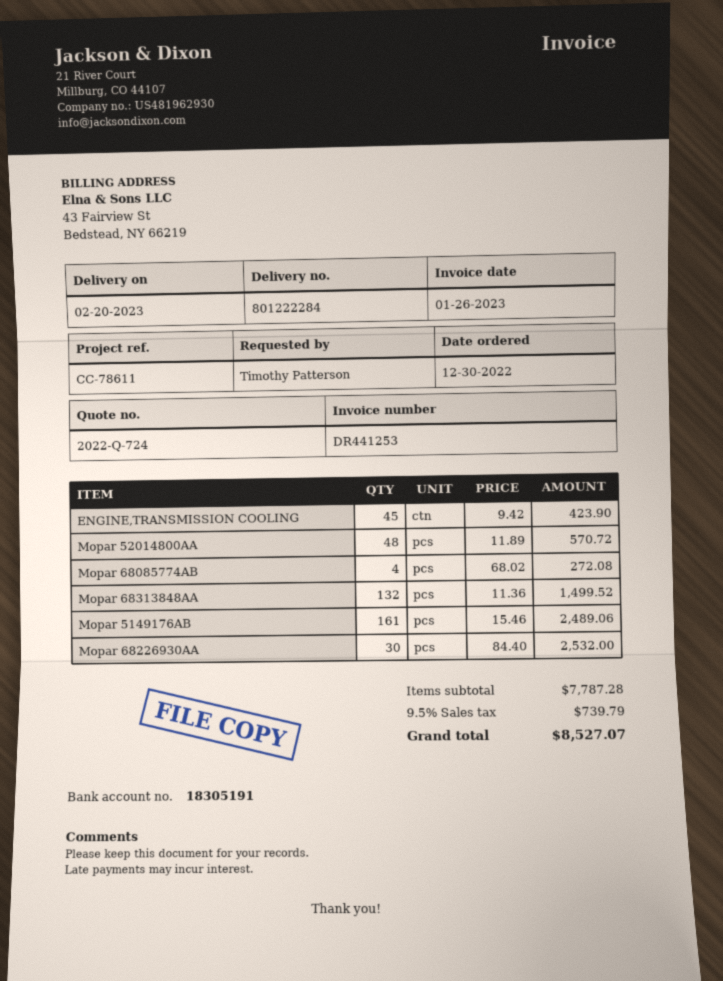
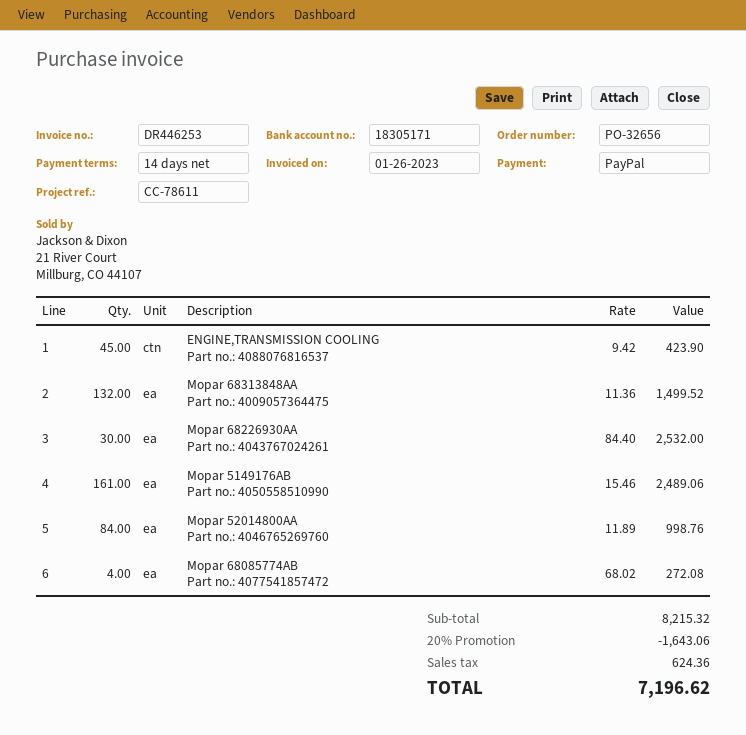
invoice number: DR441253 -> DR446253
bank account: 18305191 -> 18305171
Mopar 52014800AA: 48 x 11.89 = 570.72 -> 84 x 11.89 = 998.76
subtotal: 7787.28 -> 8215.32
discount: none -> 20% = 1643.06
tax: 739.79 -> 624.36
total: 8527.07 -> 7196.62

